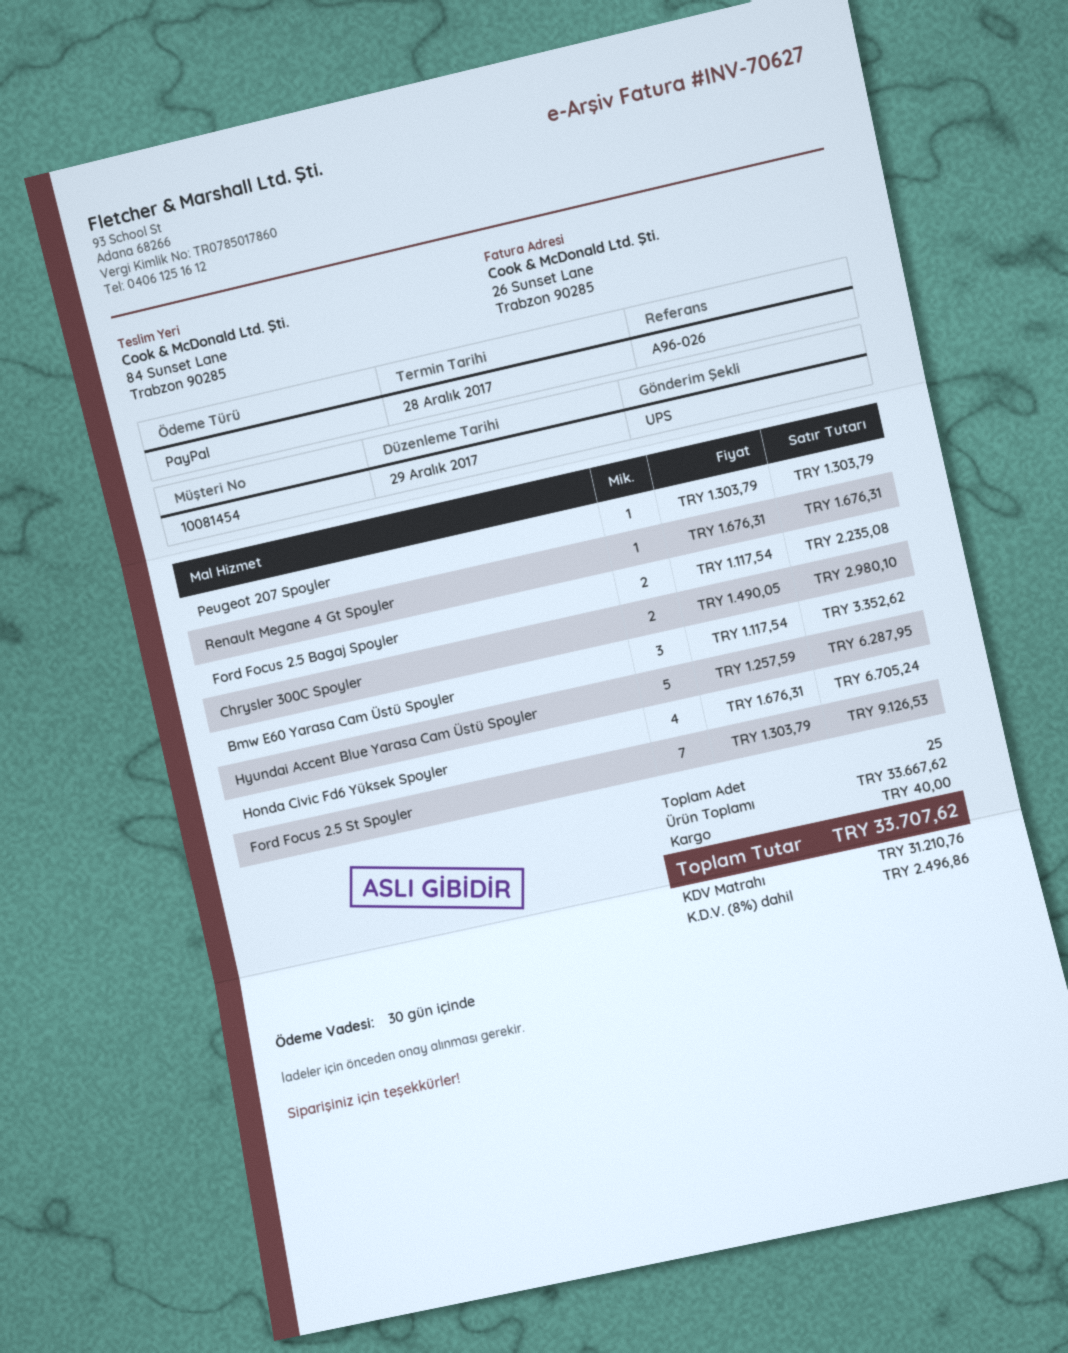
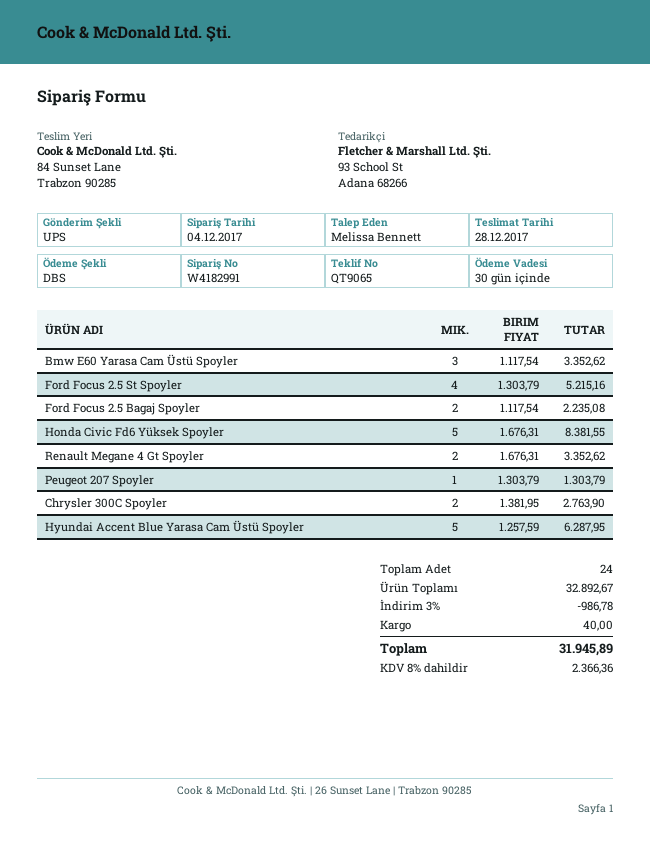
payment method: PayPal -> direct debit
Renault Megane 4 Gt Spoyler: 1 x 1676.31 = 1676.31 -> 2 x 1676.31 = 3352.62
Chrysler 300C Spoyler: 2 x 1490.05 = 2980.10 -> 2 x 1381.95 = 2763.90
Honda Civic Fd6 Yüksek Spoyler: 4 x 1676.31 = 6705.24 -> 5 x 1676.31 = 8381.55
Ford Focus 2.5 St Spoyler: 7 x 1303.79 = 9126.53 -> 4 x 1303.79 = 5215.16
total quantity: 25 -> 24
subtotal: 33667.62 -> 32892.67
discount: none -> 3% = 986.78
tax: 8% = 2496.86 -> 8% = 2366.36
total: 33707.62 -> 31945.89

